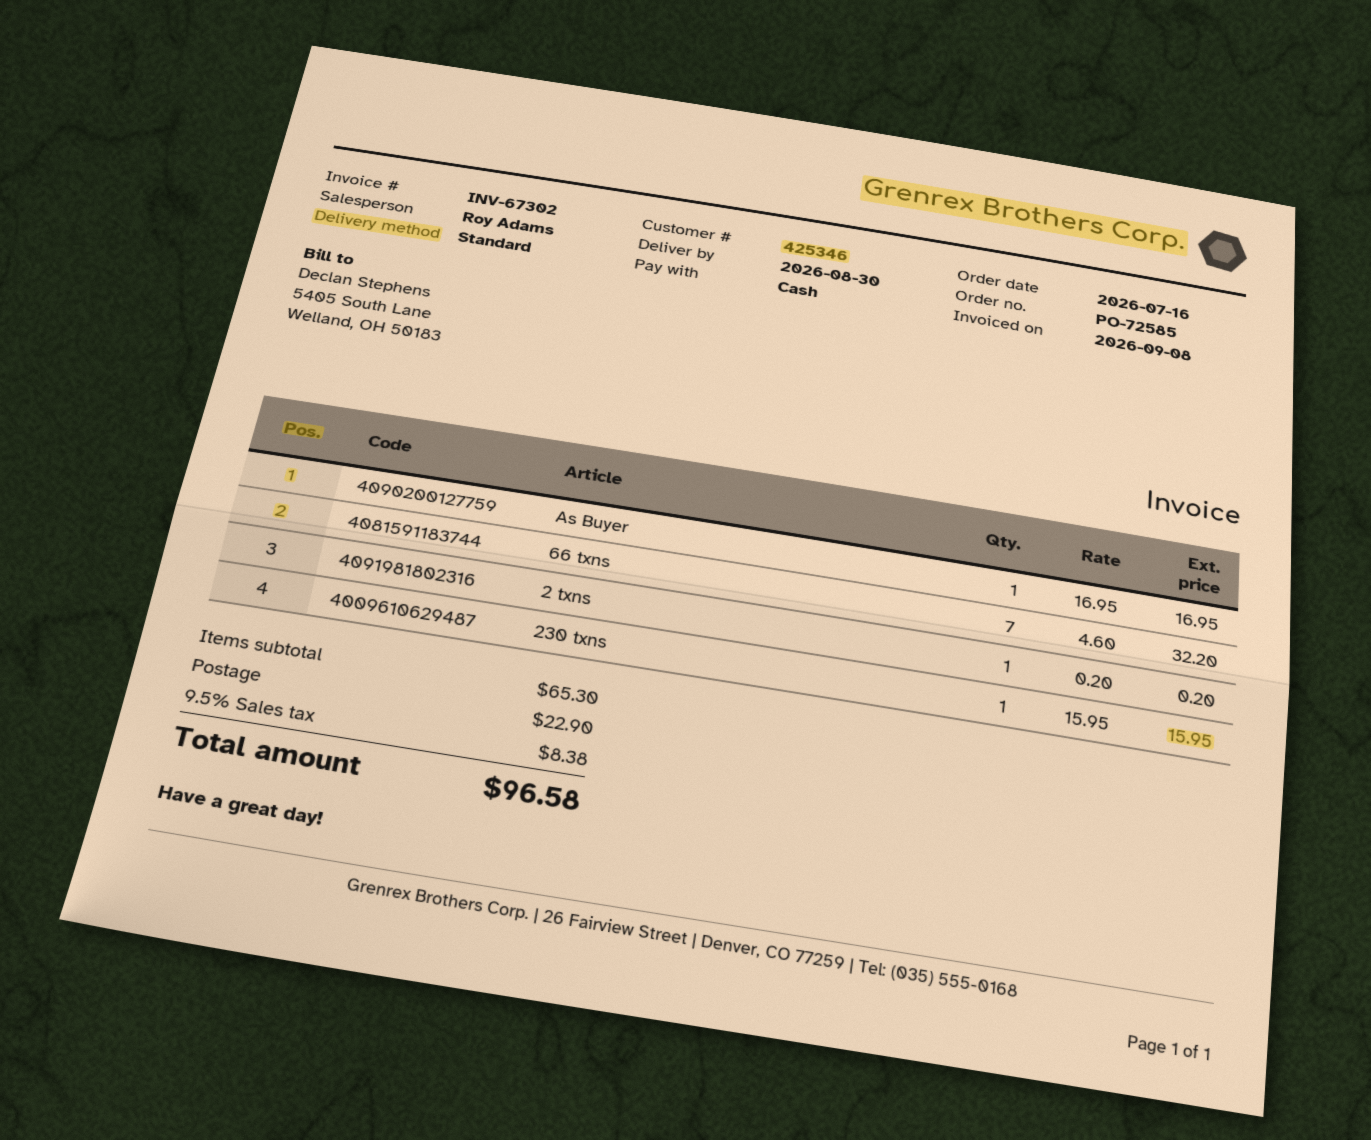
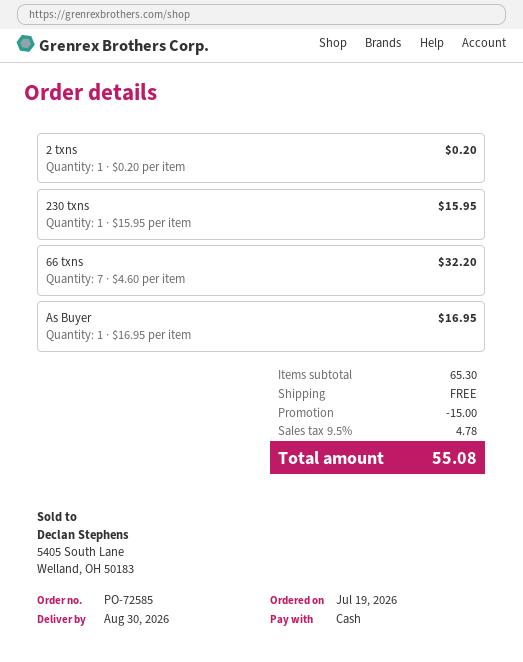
order date: 2026-07-16 -> 2026-07-19
discount: none -> 15.00
shipping: 22.90 -> 0.00
tax: 9.5% = 8.38 -> 9.5% = 4.78
total: 96.58 -> 55.08

